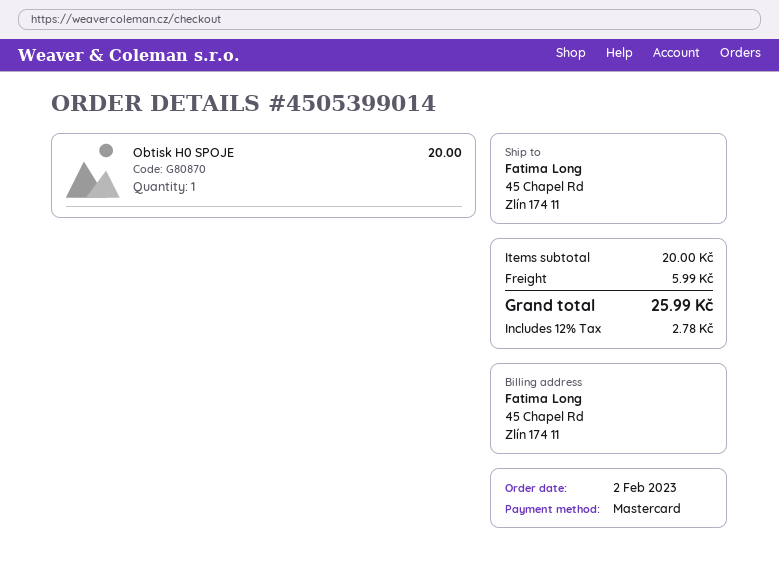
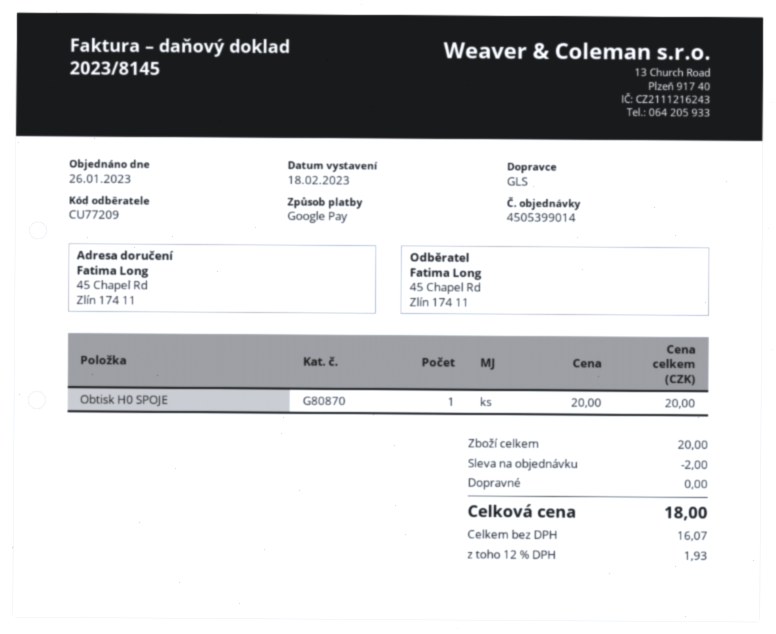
order date: 2023-02-02 -> 2023-01-26
payment method: Mastercard -> Google Pay
discount: none -> 2.00
shipping: 5.99 -> 0.00
tax: 12% = 2.78 -> 12% = 1.93
total: 25.99 -> 18.00

